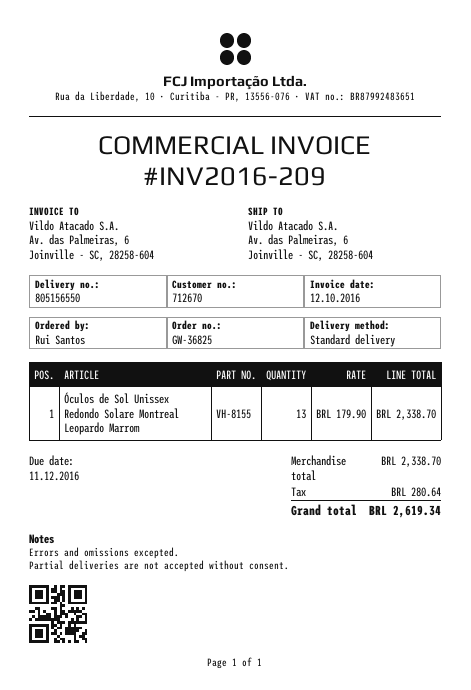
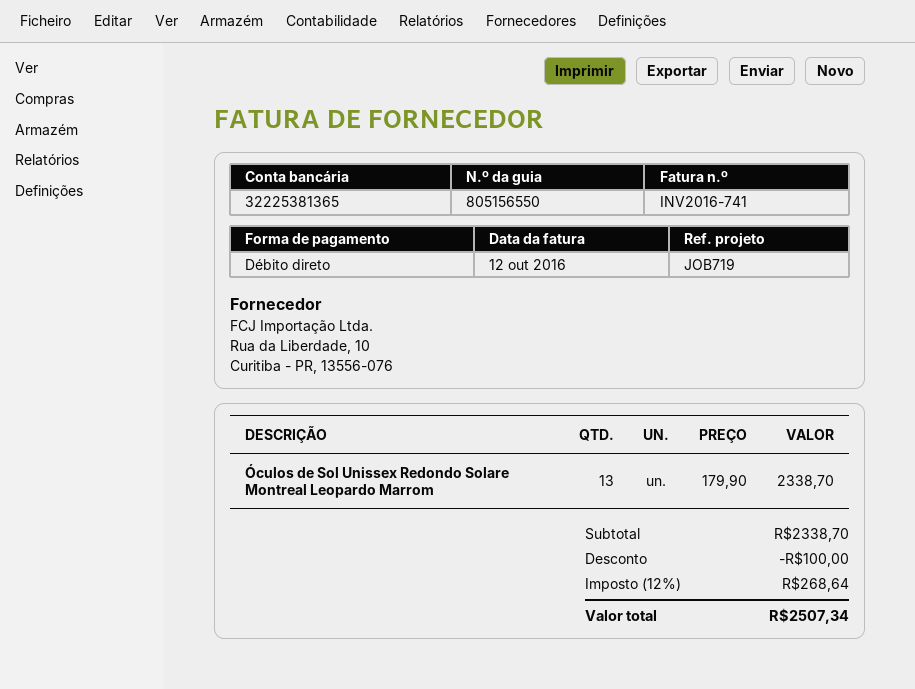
invoice number: INV2016-209 -> INV2016-741
discount: none -> 100.00
tax: 280.64 -> 268.64
total: 2619.34 -> 2507.34

